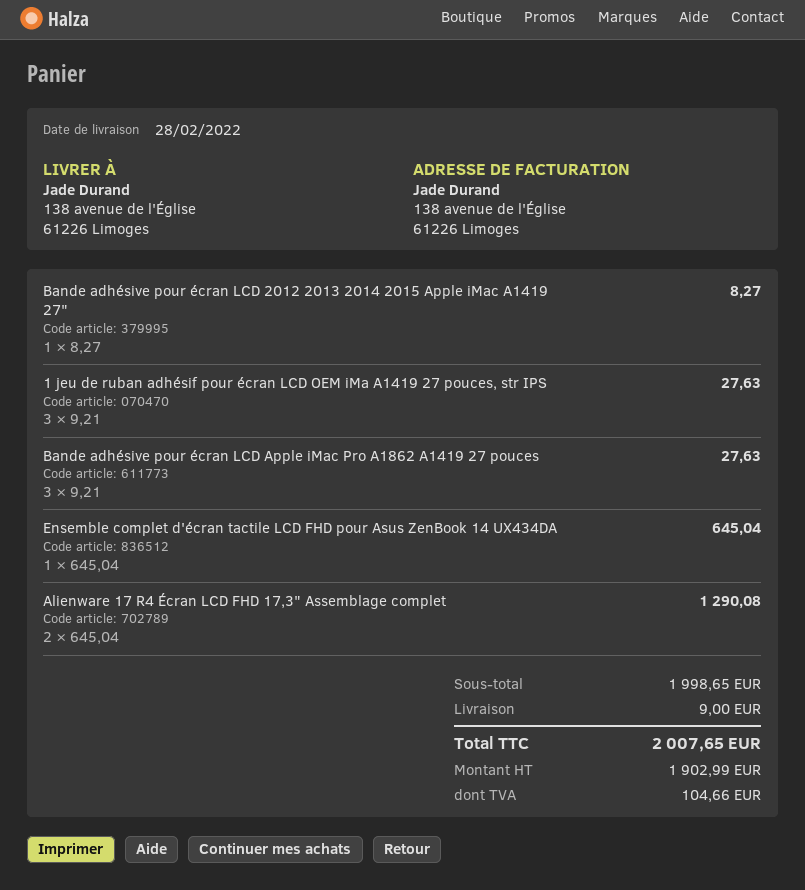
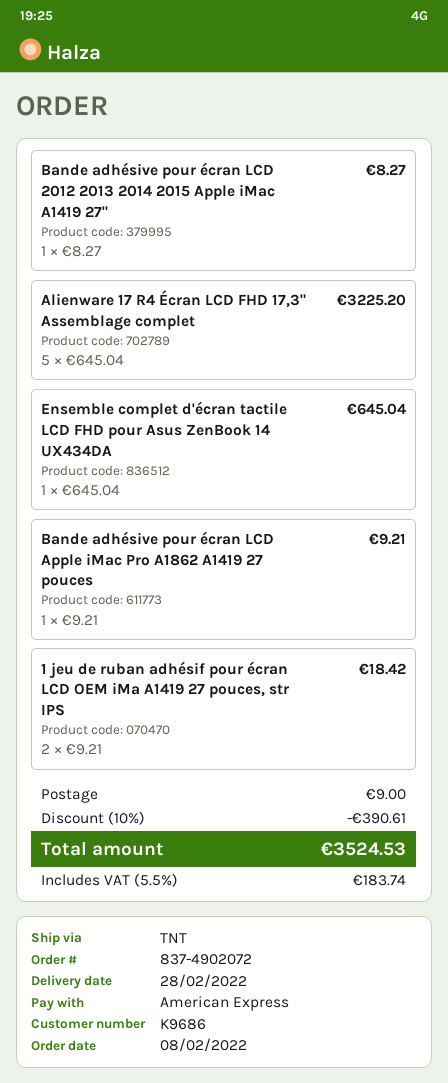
1 jeu de ruban adhésif pour écran LCD OEM iMa A1419 27 pouces, str IPS: 3 x 9.21 = 27.63 -> 2 x 9.21 = 18.42
Bande adhésive pour écran LCD Apple iMac Pro A1862 A1419 27 pouces: 3 x 9.21 = 27.63 -> 1 x 9.21 = 9.21
Alienware 17 R4 Écran LCD FHD 17,3" Assemblage complet: 2 x 645.04 = 1290.08 -> 5 x 645.04 = 3225.20
discount: none -> 10% = 390.61
tax: 104.66 -> 183.74
total: 2007.65 -> 3524.53

